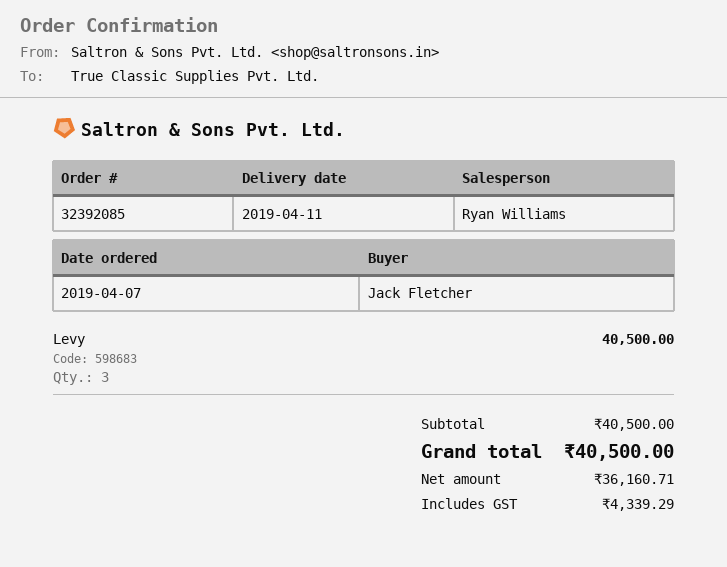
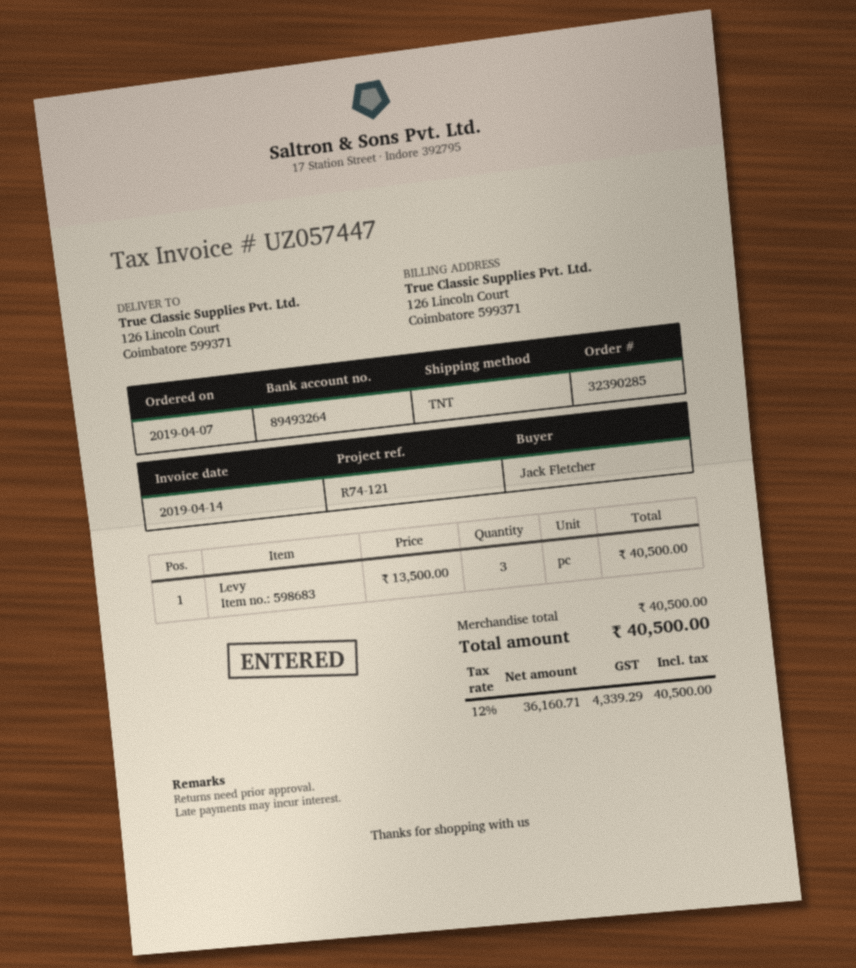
order number: 32392085 -> 32390285

